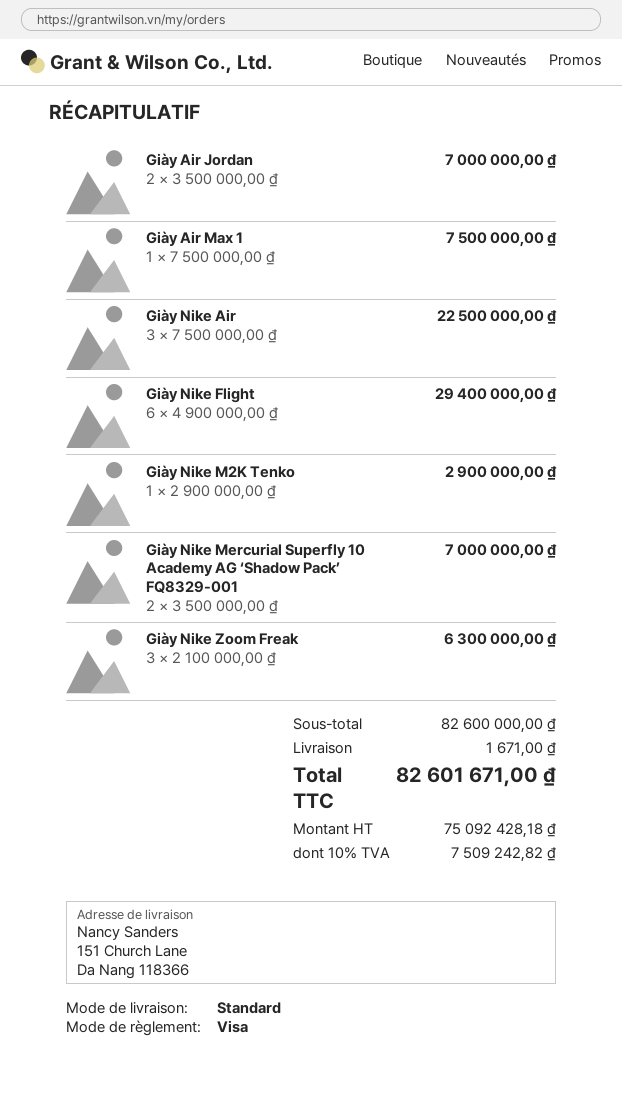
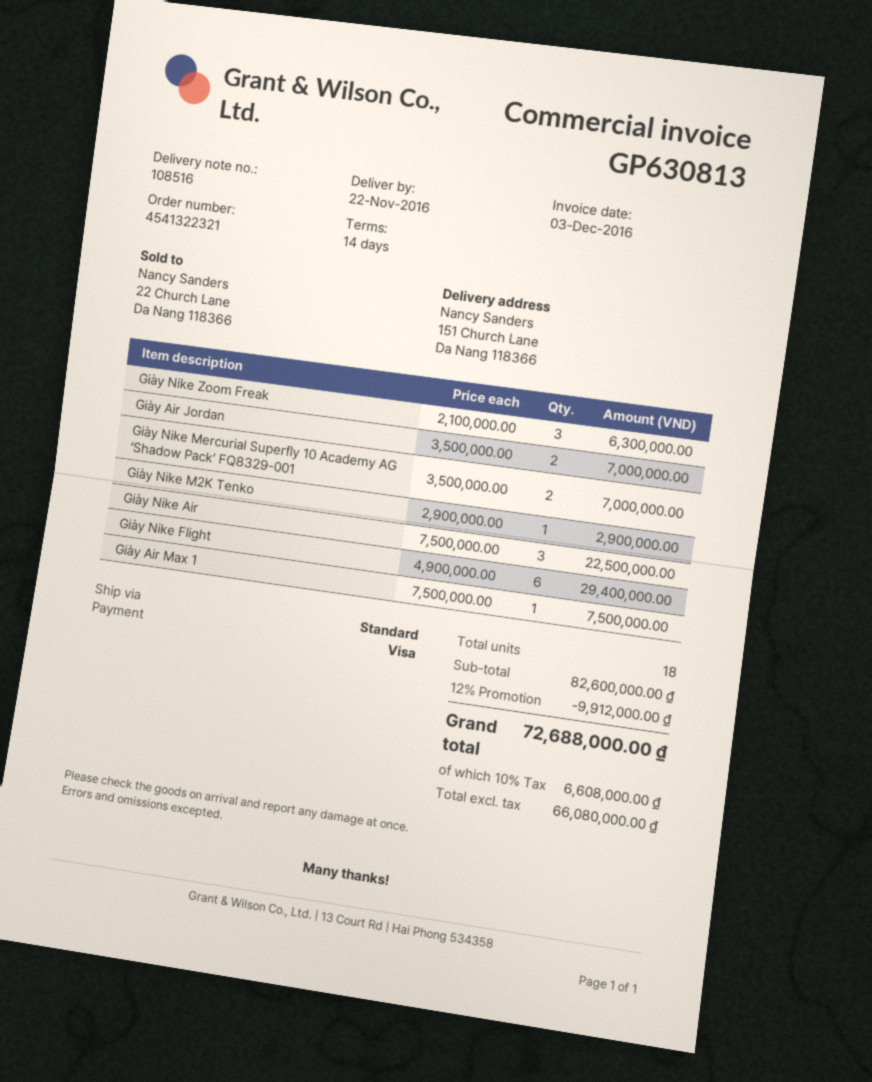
discount: none -> 12% = 9912000.00
shipping: 1671.00 -> none
net: 75092428.18 -> 66080000.00
tax: 10% = 7509242.82 -> 10% = 6608000.00
total: 82601671.00 -> 72688000.00

